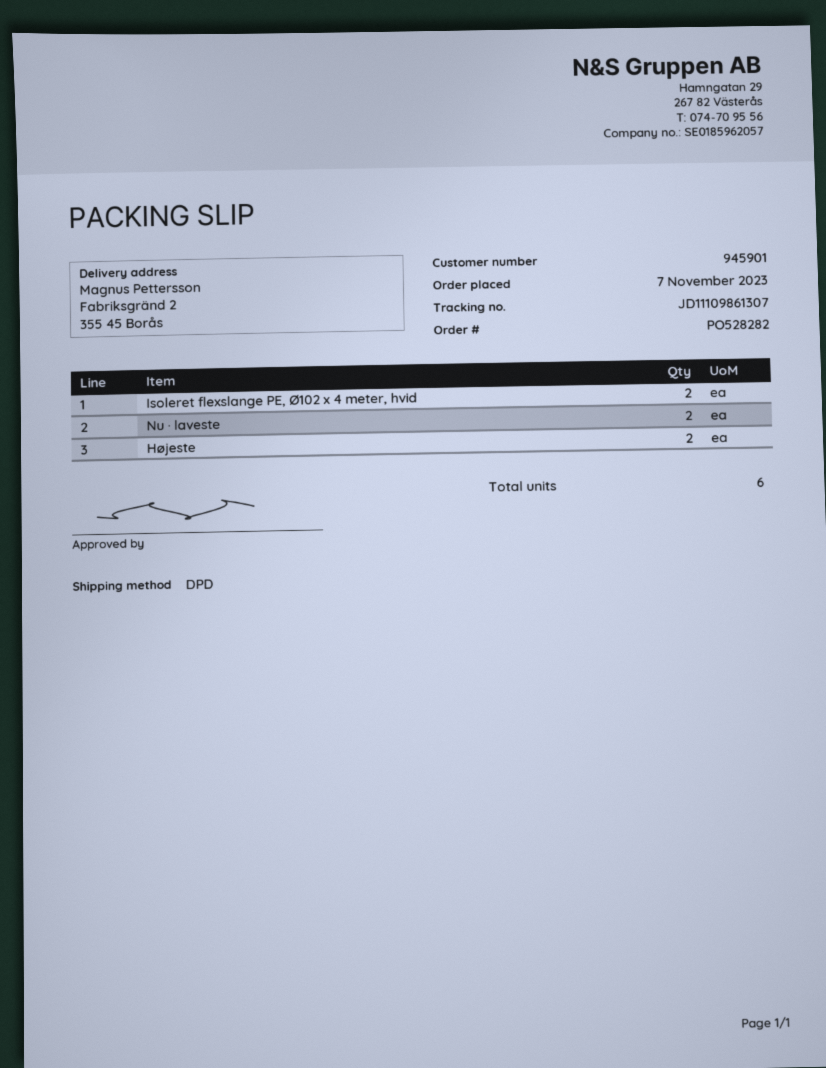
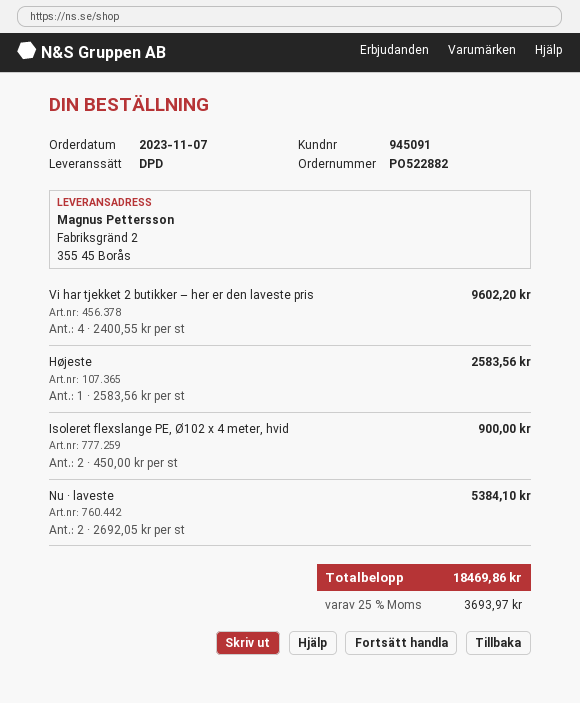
order number: PO528282 -> PO522882
customer number: 945901 -> 945091
Højeste: 2 -> 1
Vi har tjekket 2 butikker – her er den laveste pris: none -> 4

